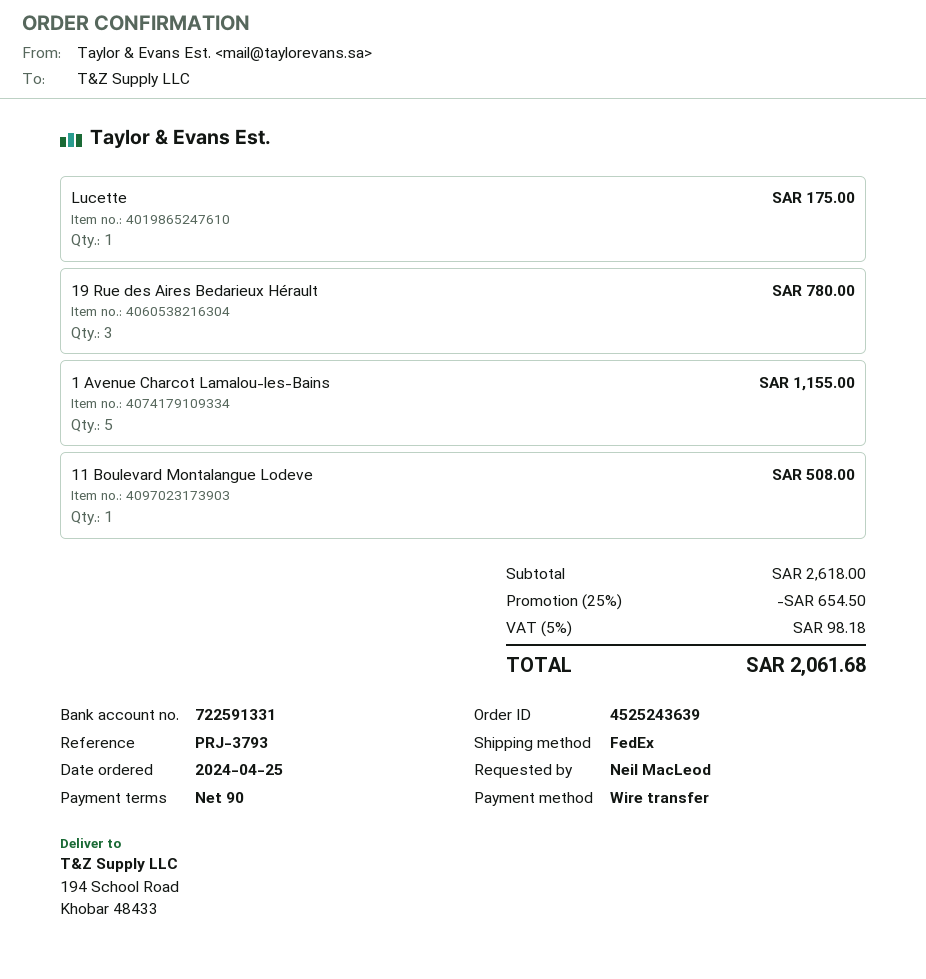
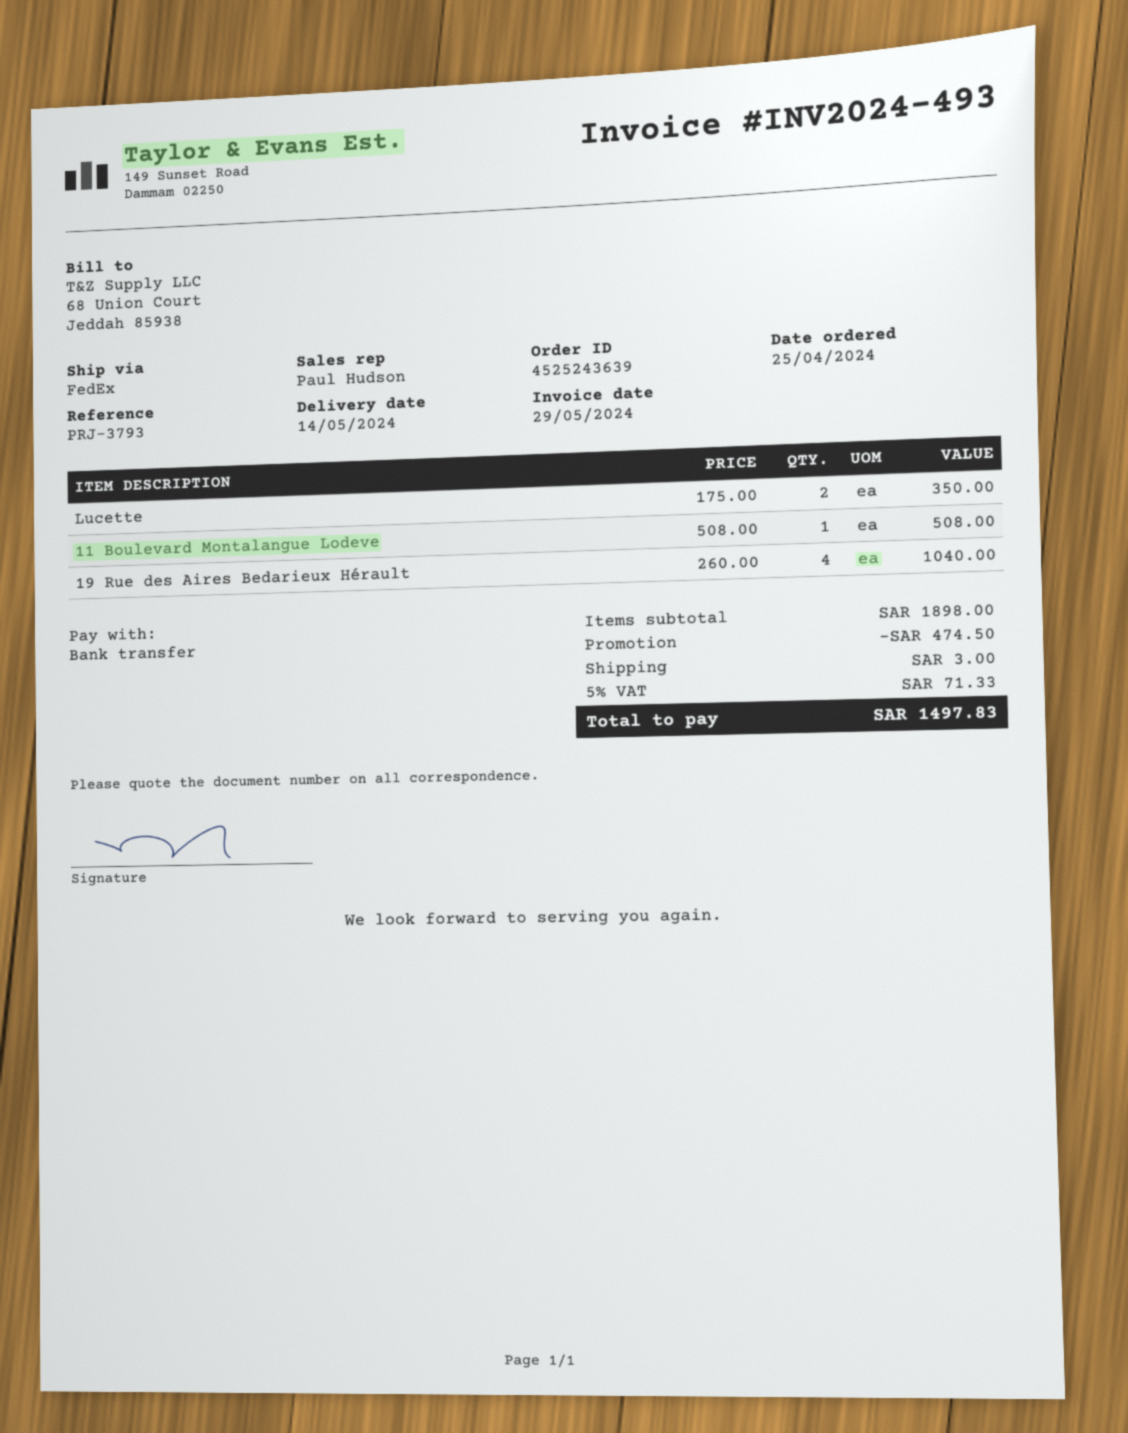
Lucette: 1 for 175.00 -> 2 for 350.00
19 Rue des Aires Bedarieux Hérault: 3 for 780.00 -> 4 for 1040.00
1 Avenue Charcot Lamalou-les-Bains: 5 for 1155.00 -> none
subtotal: 2618.00 -> 1898.00
discount: 654.50 -> 474.50
shipping: none -> 3.00
tax: 5% = 98.18 -> 5% = 71.33
total: 2061.68 -> 1497.83

